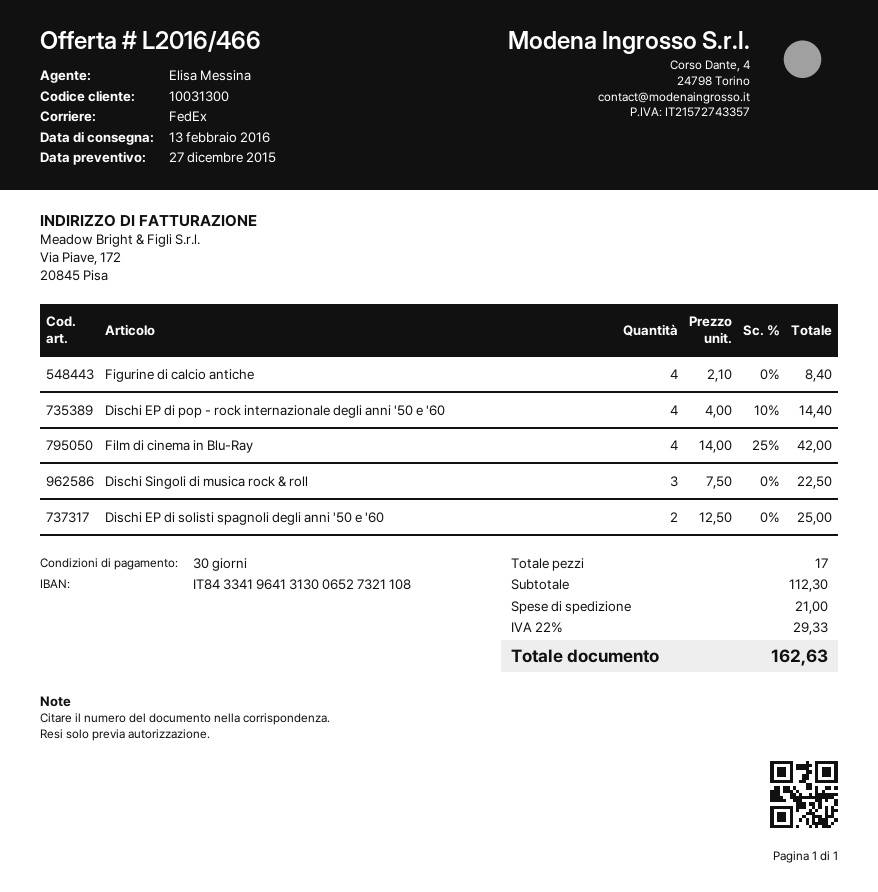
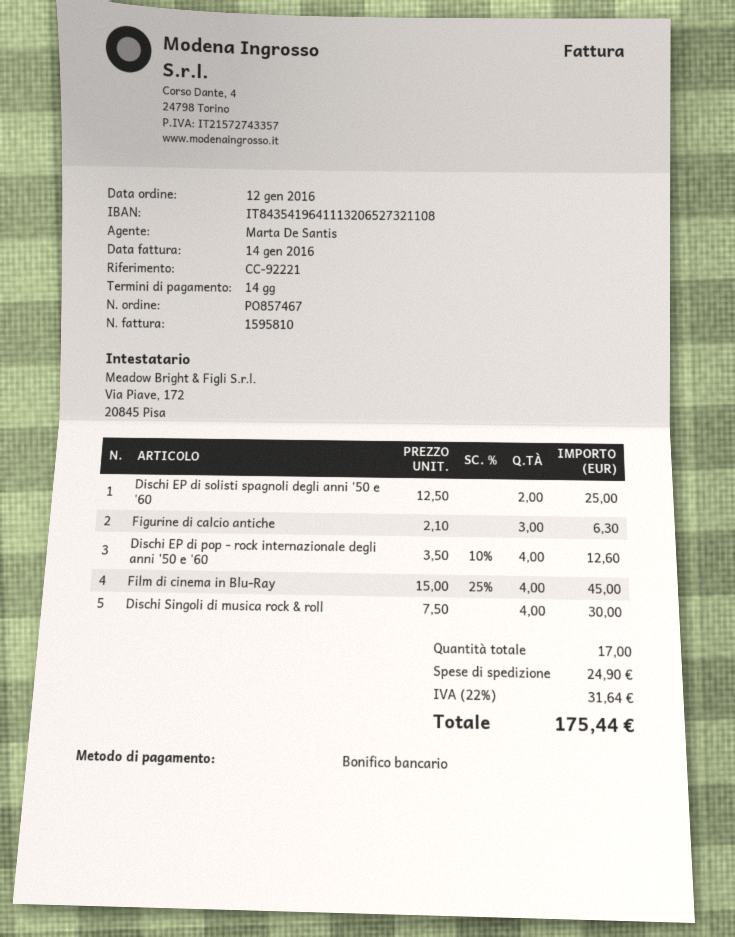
payment terms: 30 days -> 14 days
sales rep: Elisa Messina -> Marta De Santis
bank account: IT8433419641313006527321108 -> IT8435419641113206527321108
Figurine di calcio antiche: 4 x 2.10 = 8.40 -> 3 x 2.10 = 6.30
Dischi EP di pop - rock internazionale degli anni '50 e '60: 4 x 4.00 - 10% = 14.40 -> 4 x 3.50 - 10% = 12.60
Film di cinema in Blu-Ray: 4 x 14.00 - 25% = 42.00 -> 4 x 15.00 - 25% = 45.00
Dischi Singoli di musica rock & roll: 3 x 7.50 = 22.50 -> 4 x 7.50 = 30.00
shipping: 21.00 -> 24.90
tax: 22% = 29.33 -> 22% = 31.64
total: 162.63 -> 175.44

